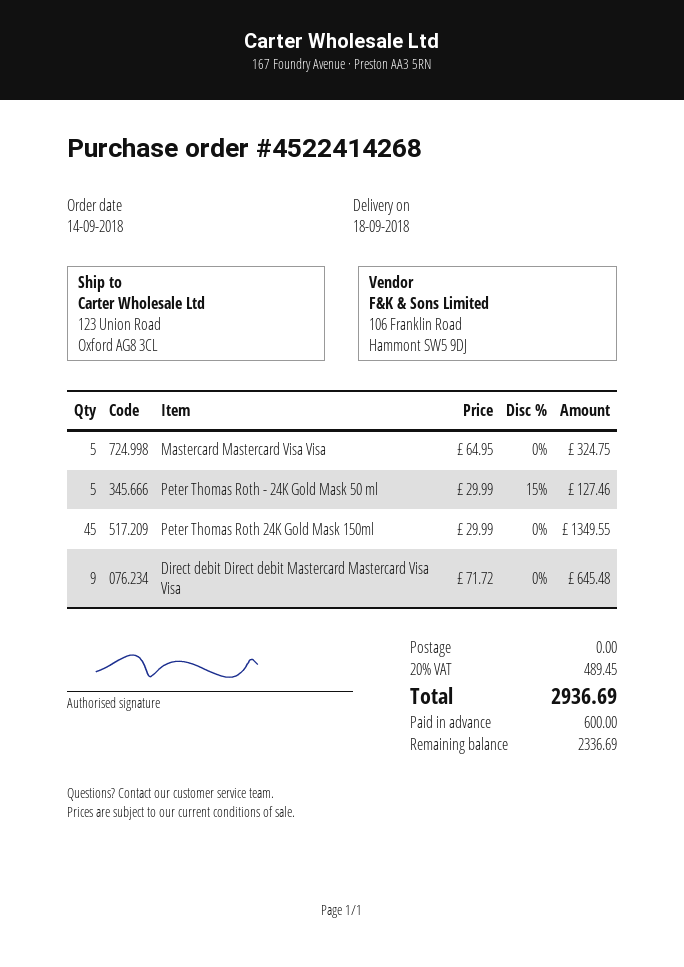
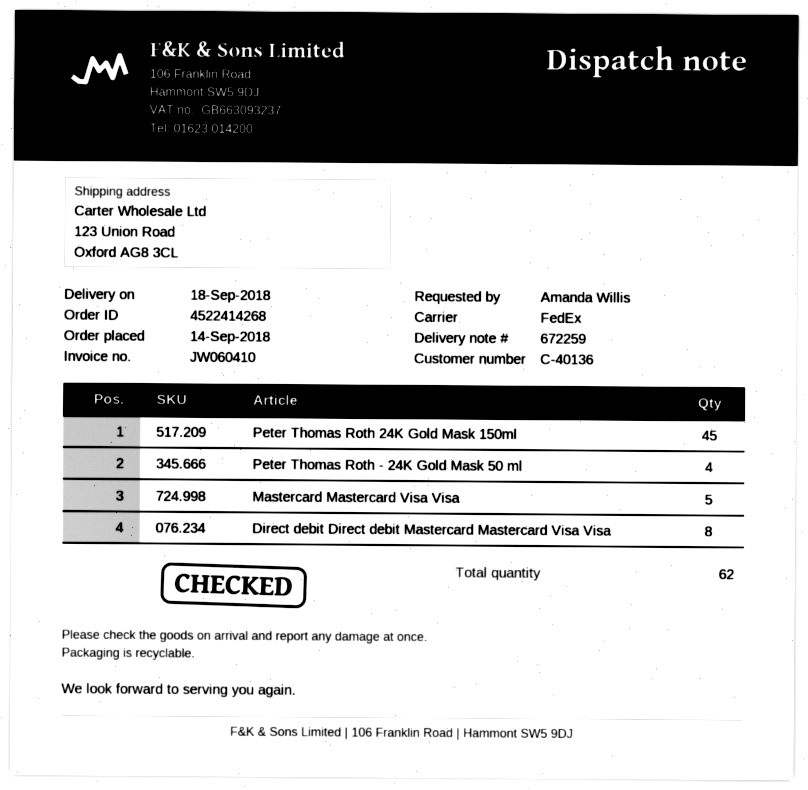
Peter Thomas Roth - 24K Gold Mask 50 ml: 5 -> 4
Direct debit Direct debit Mastercard Mastercard Visa Visa: 9 -> 8

